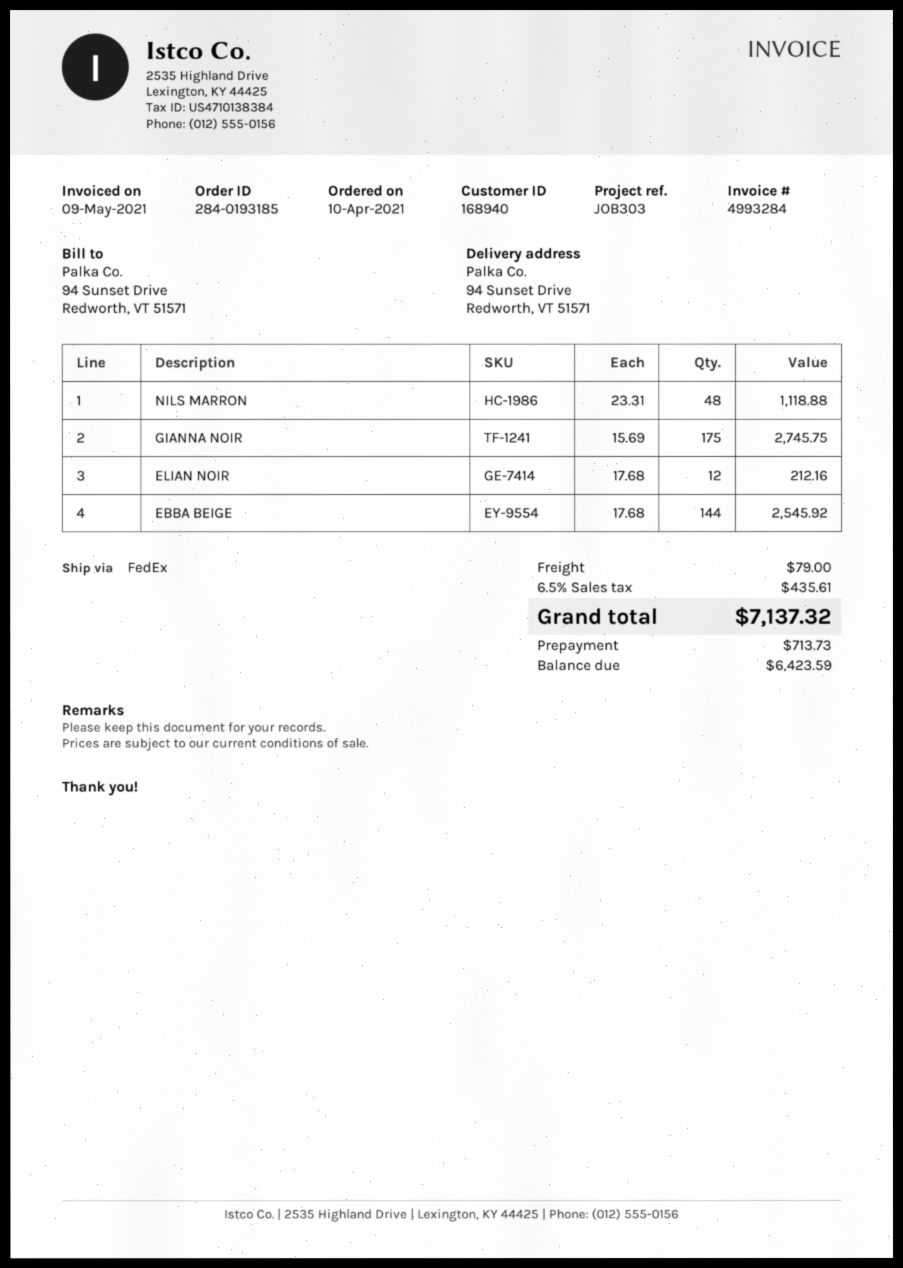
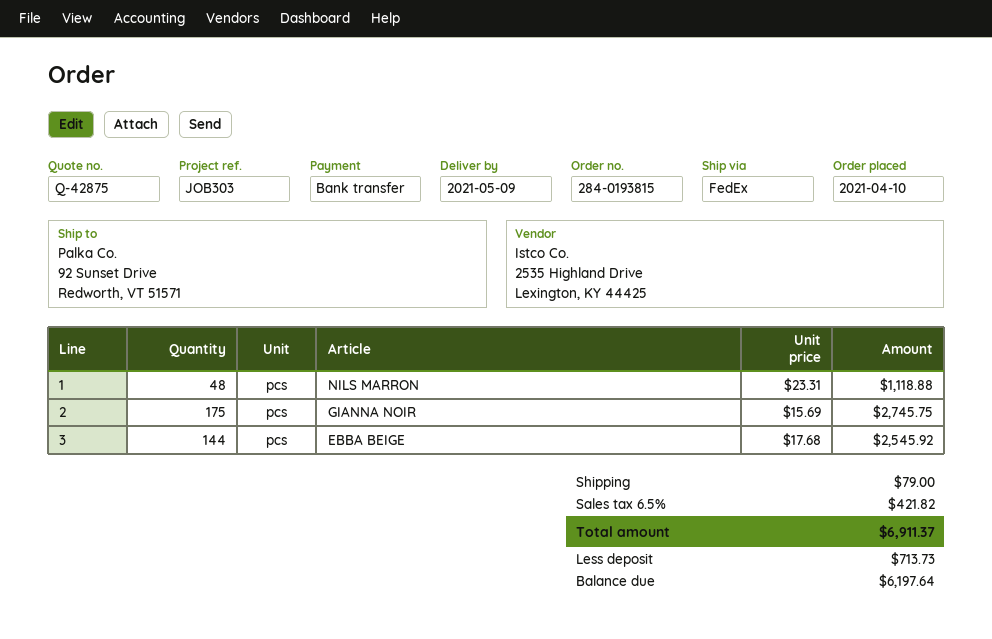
order number: 284-0193185 -> 284-0193815
ship to: 94 Sunset Drive, Redworth, VT 51571 -> 92 Sunset Drive, Redworth, VT 51571
ELIAN NOIR: 12 x 17.68 = 212.16 -> none
tax: 6.5% = 435.61 -> 6.5% = 421.82
total: 7137.32 -> 6911.37
balance: 6423.59 -> 6197.64

